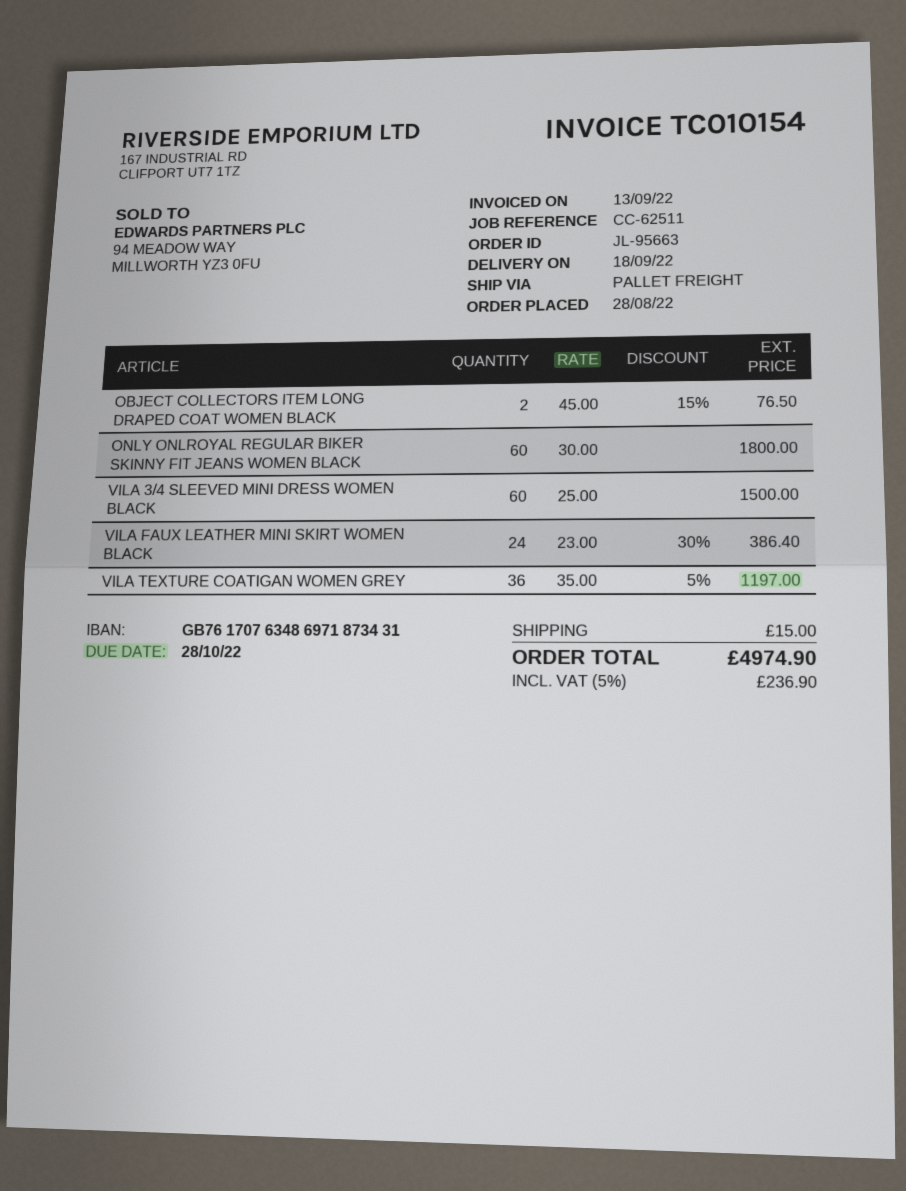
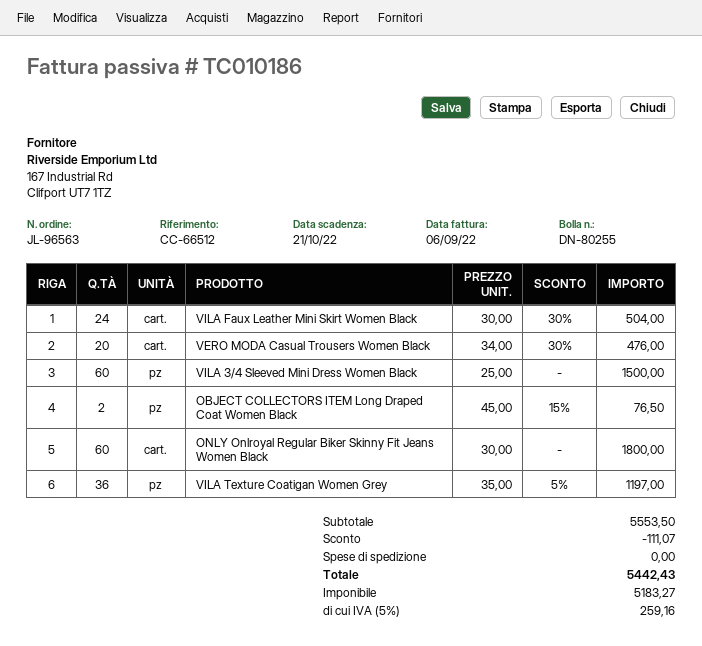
order number: JL-95663 -> JL-96563
invoice number: TC010154 -> TC010186
invoice date: 2022-09-13 -> 2022-09-06
due date: 2022-10-28 -> 2022-10-21
reference: CC-62511 -> CC-66512
VILA FAUX LEATHER MINI SKIRT WOMEN BLACK: 24 x 23.00 - 30% = 386.40 -> 24 x 30.00 - 30% = 504.00
VERO MODA Casual Trousers Women Black: none -> 20 x 34.00 - 30% = 476.00
discount: none -> 111.07
shipping: 15.00 -> 0.00
tax: 5% = 236.90 -> 5% = 259.16
total: 4974.90 -> 5442.43

